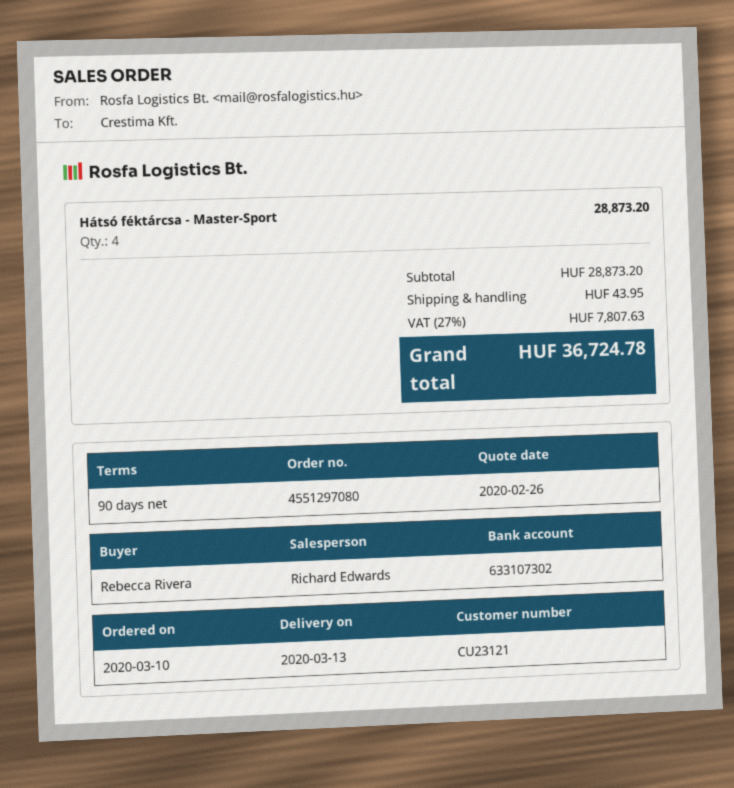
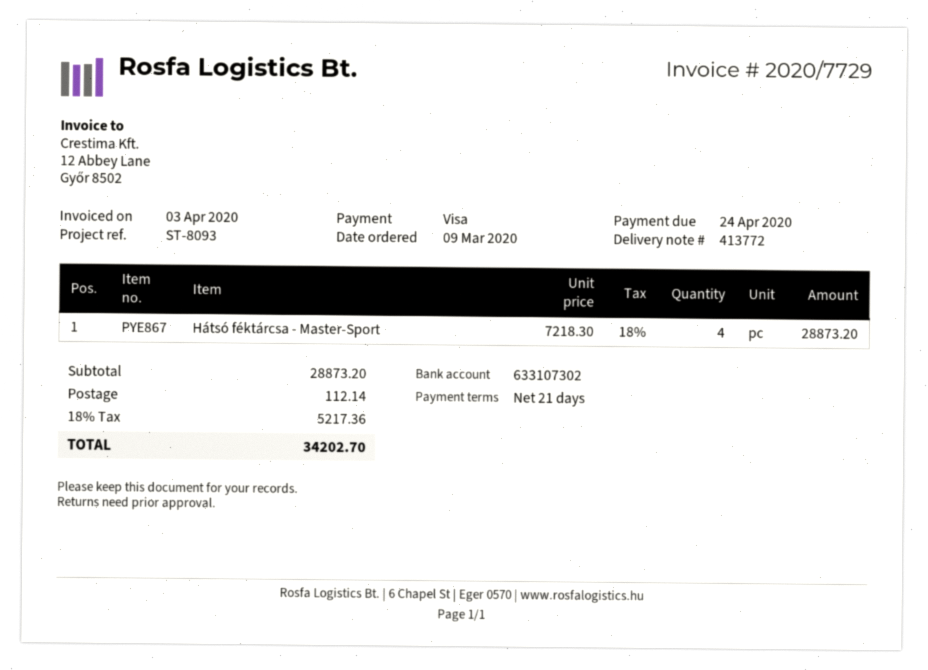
order date: 2020-03-10 -> 2020-03-09
payment terms: 90 days -> 21 days
shipping: 43.95 -> 112.14
tax: 27% = 7807.63 -> 18% = 5217.36
total: 36724.78 -> 34202.70

